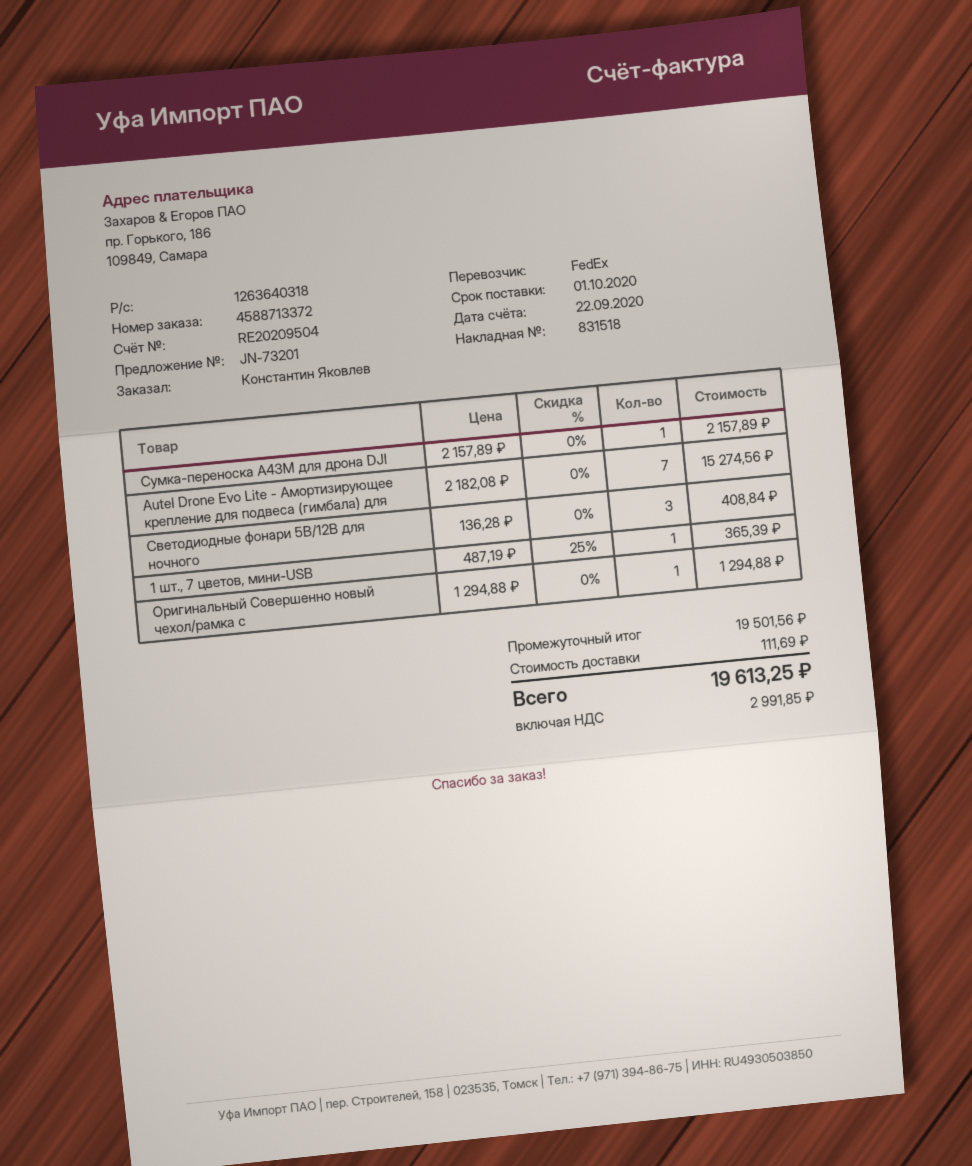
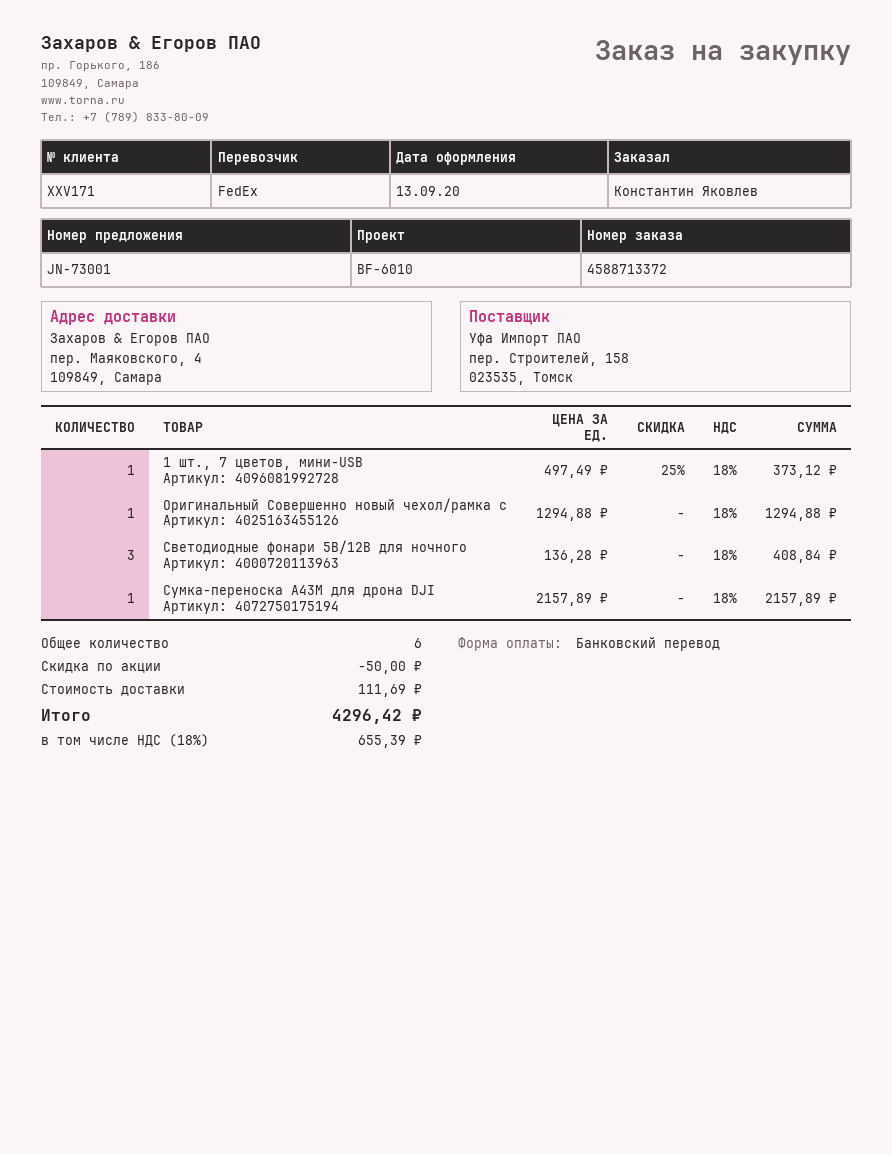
quote number: JN-73201 -> JN-73001
Autel Drone Evo Lite - Амортизирующее крепление для подвеса (гимбала) для: 7 x 2182.08 = 15274.56 -> none
1 шт., 7 цветов, мини-USB: 1 x 487.19 - 25% = 365.39 -> 1 x 497.49 - 25% = 373.12
discount: none -> 50.00
tax: 2991.85 -> 655.39
total: 19613.25 -> 4296.42

